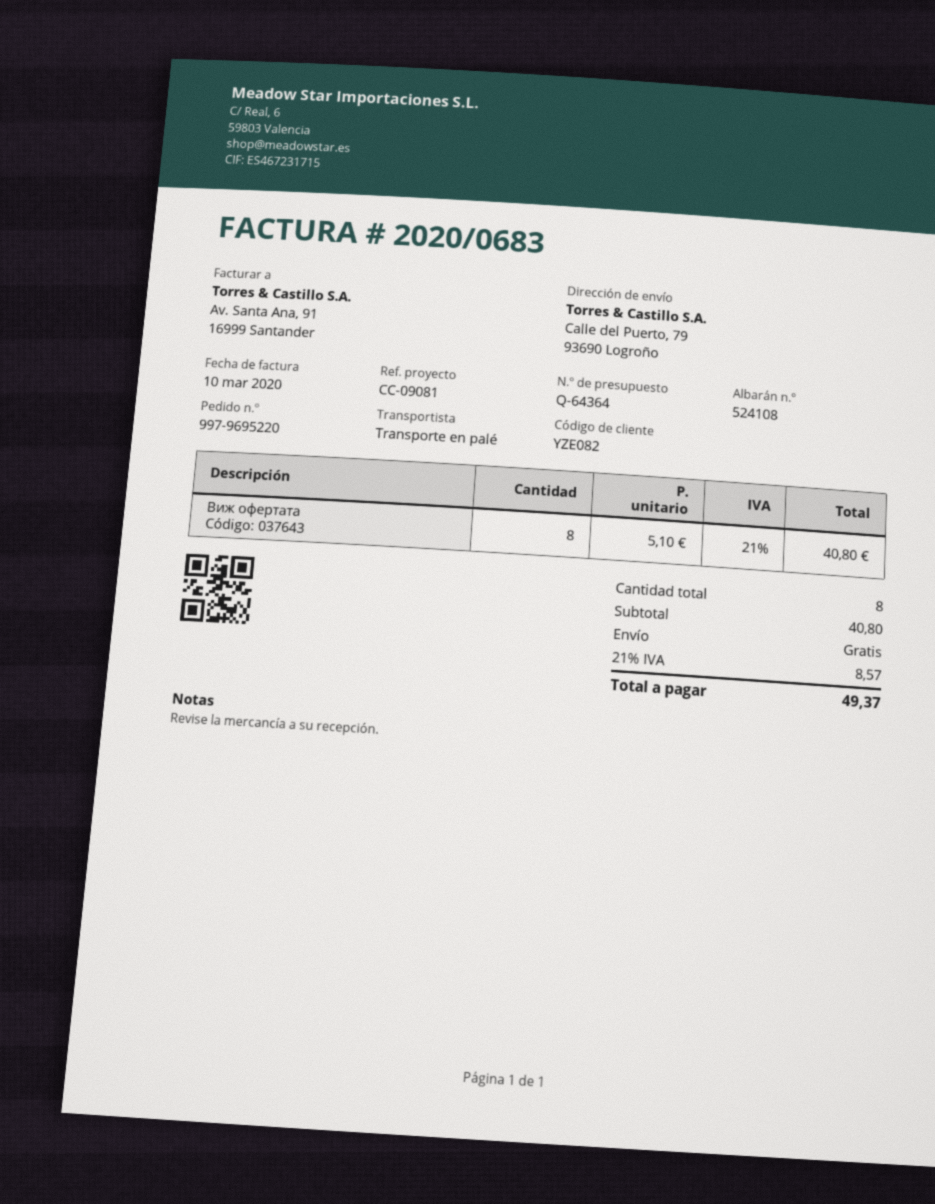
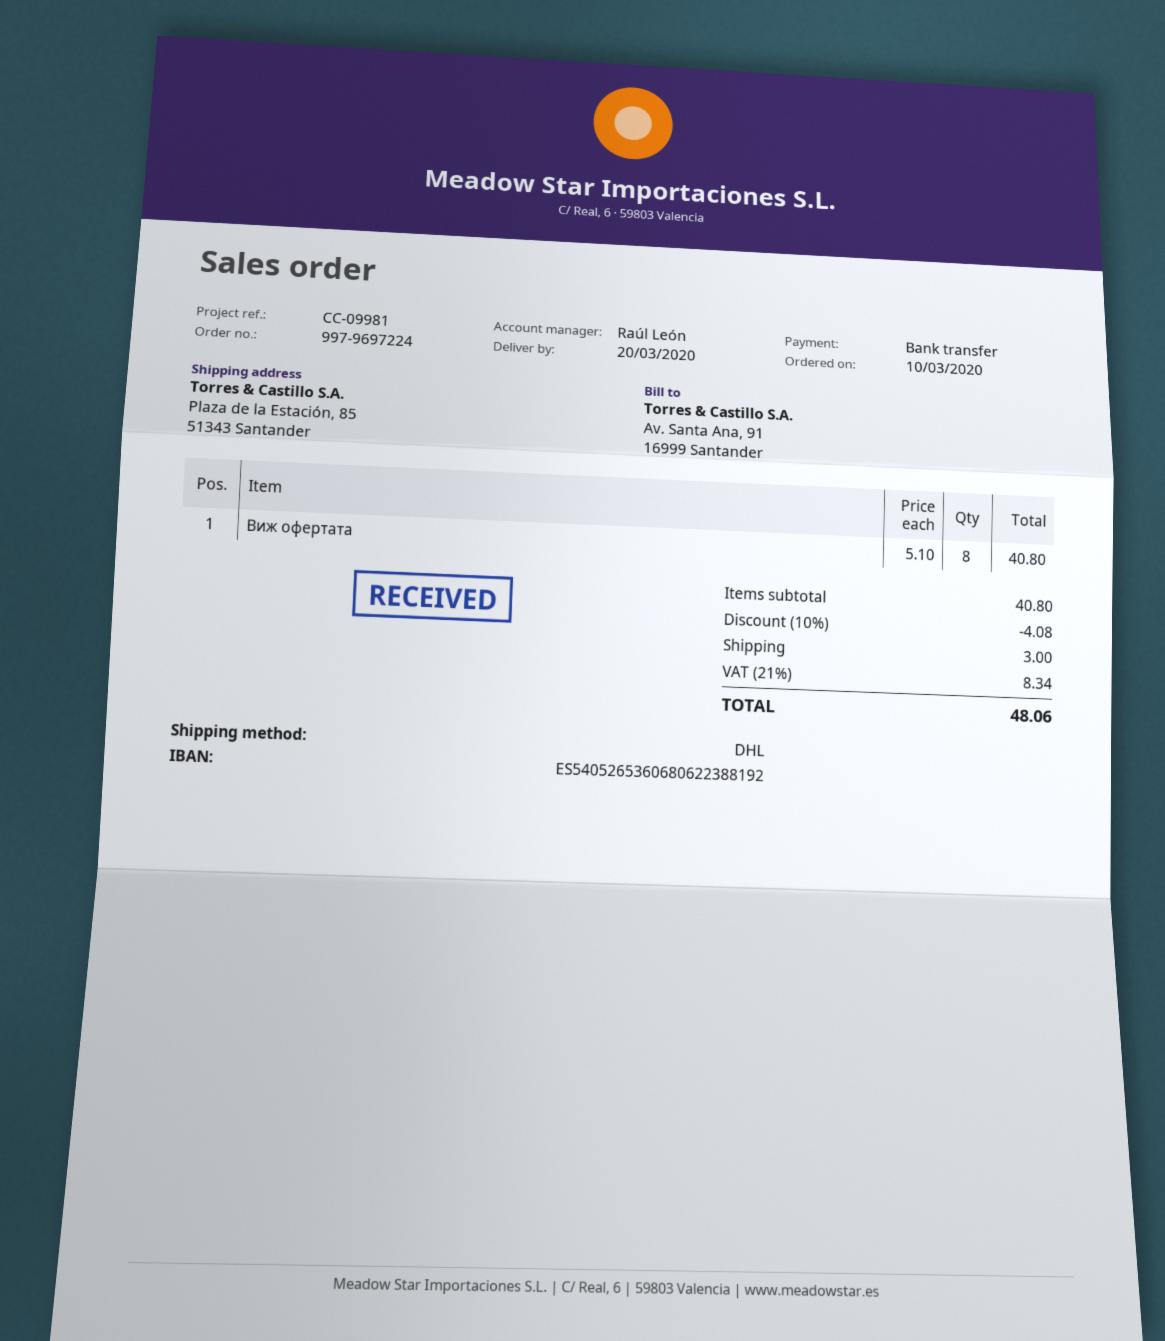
order number: 997-9695220 -> 997-9697224
reference: CC-09081 -> CC-09981
shipping method: pallet freight -> DHL
ship to: Calle del Puerto, 79, 93690 Logroño -> Plaza de la Estación, 85, 51343 Santander
discount: none -> 10% = 4.08
shipping: 0.00 -> 3.00
tax: 21% = 8.57 -> 21% = 8.34
total: 49.37 -> 48.06

